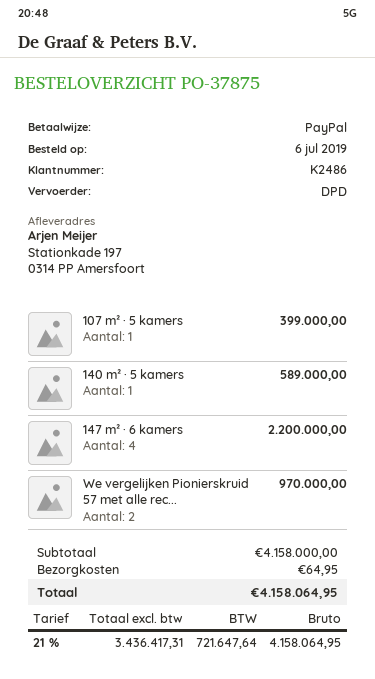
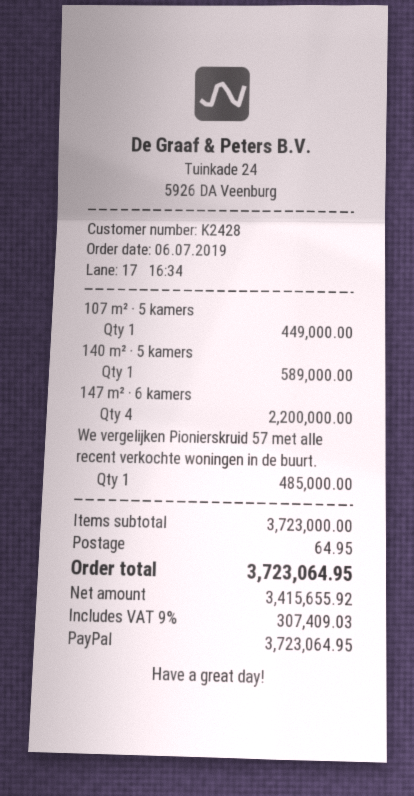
customer number: K2486 -> K2428
107 m² · 5 kamers: 1 for 399000.00 -> 1 for 449000.00
We vergelijken Pionierskruid 57 met alle rec...: 2 for 970000.00 -> 1 for 485000.00
subtotal: 4158000.00 -> 3723000.00
net: 3436417.31 -> 3415655.92
tax: 21% = 721647.64 -> 9% = 307409.03
total: 4158064.95 -> 3723064.95

